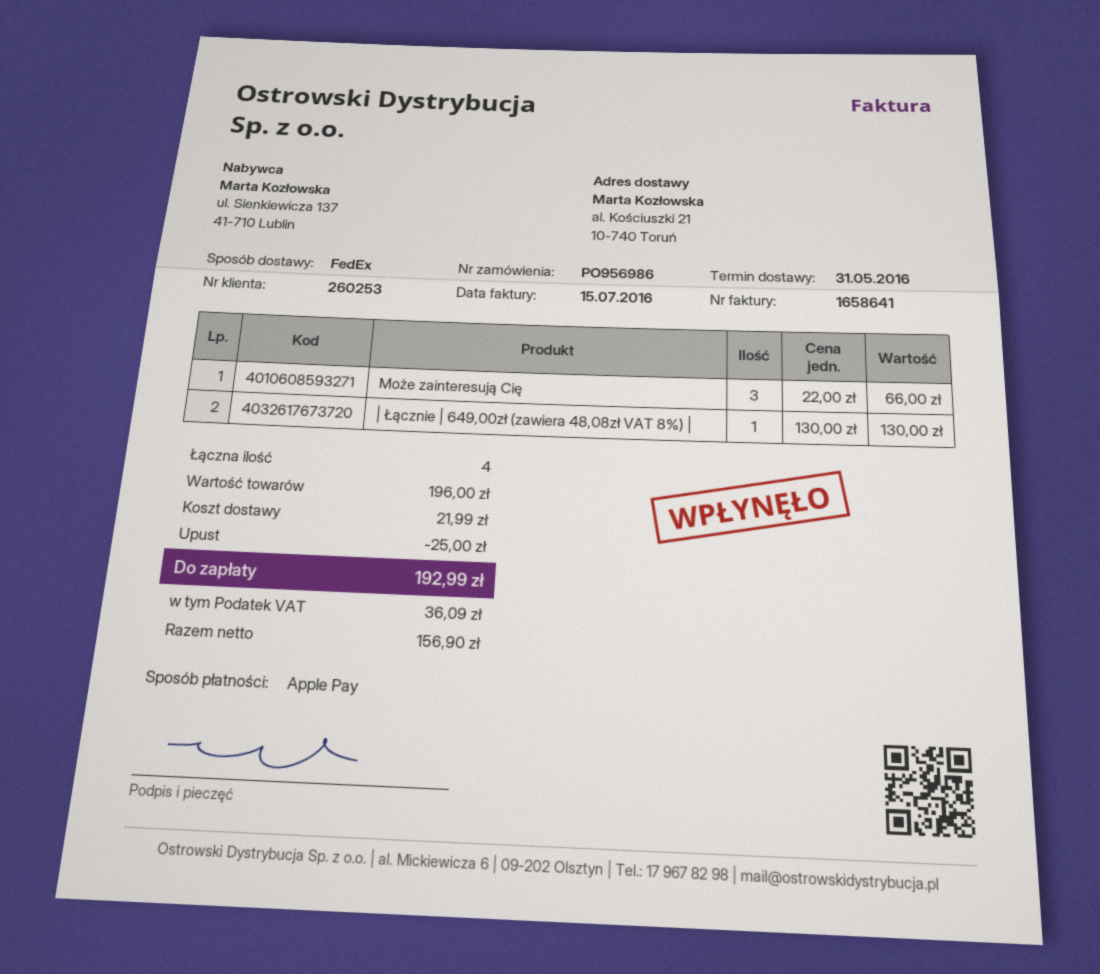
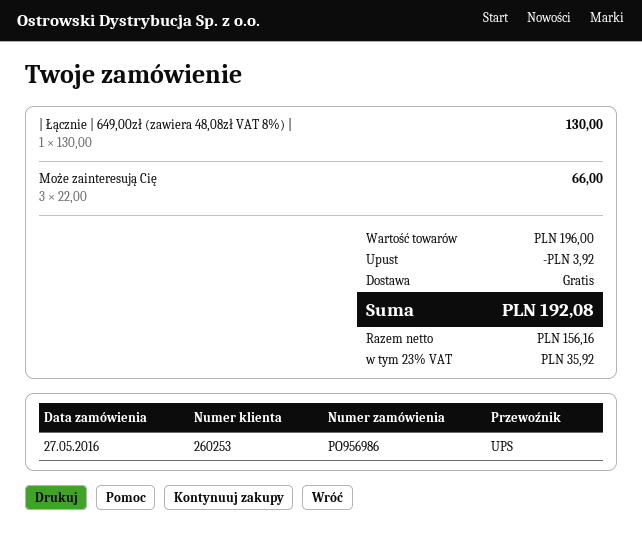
shipping method: FedEx -> UPS
discount: 25.00 -> 3.92
shipping: 21.99 -> 0.00
net: 156.90 -> 156.16
tax: 36.09 -> 35.92
total: 192.99 -> 192.08

